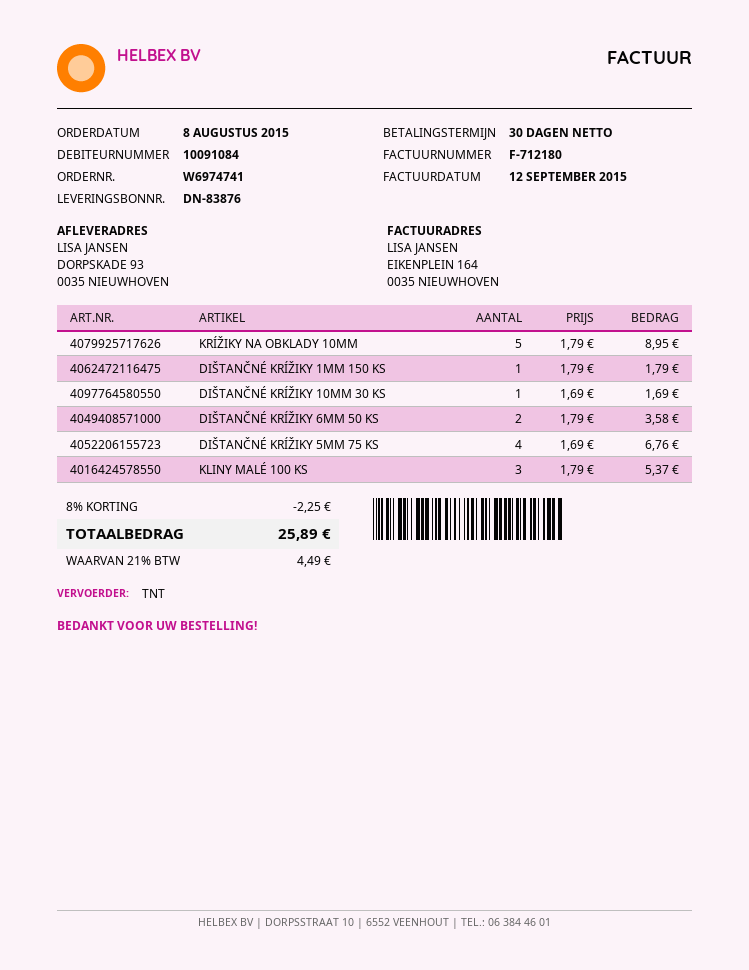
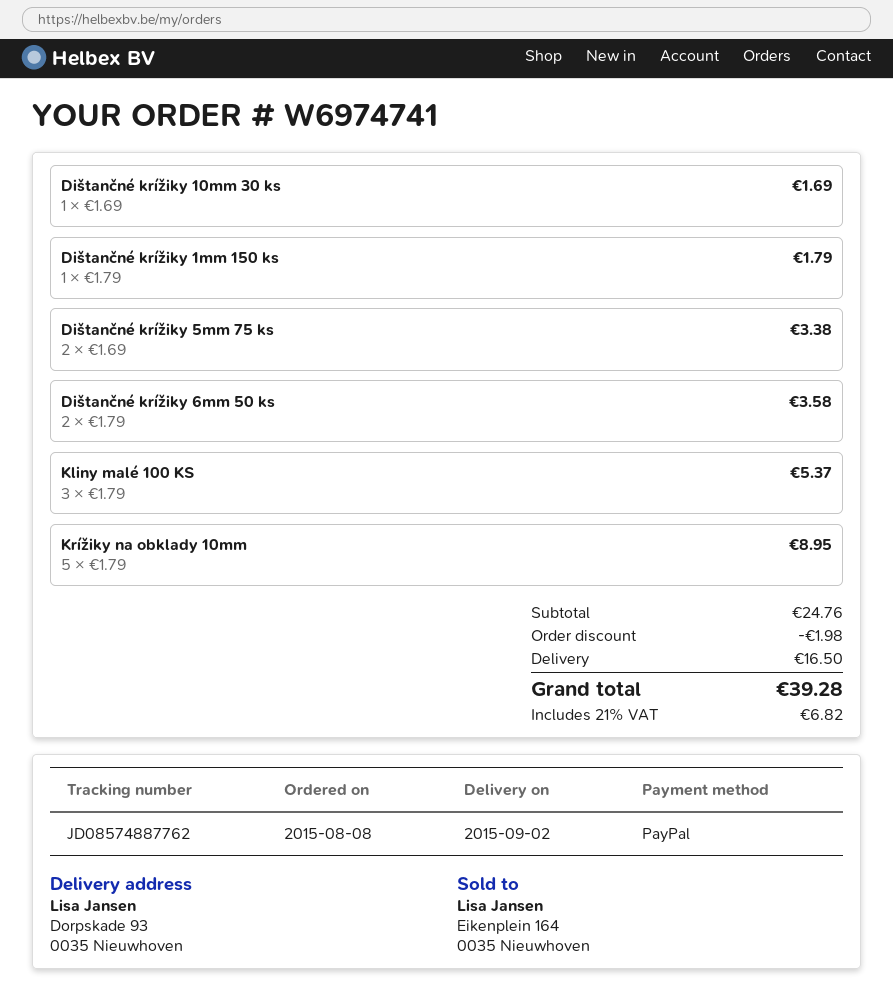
DIŠTANČNÉ KRÍŽIKY 5MM 75 KS: 4 x 1.69 = 6.76 -> 2 x 1.69 = 3.38
discount: 2.25 -> 1.98
shipping: none -> 16.50
tax: 21% = 4.49 -> 21% = 6.82
total: 25.89 -> 39.28

